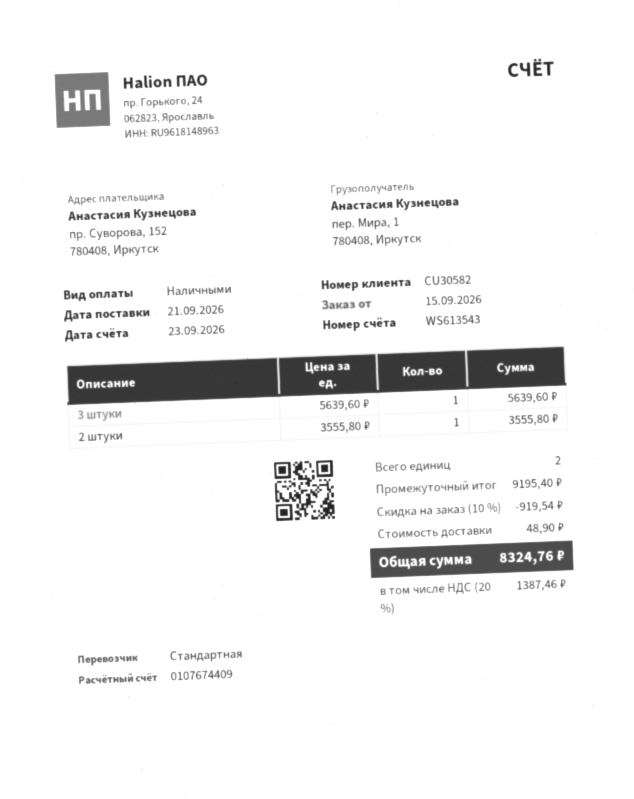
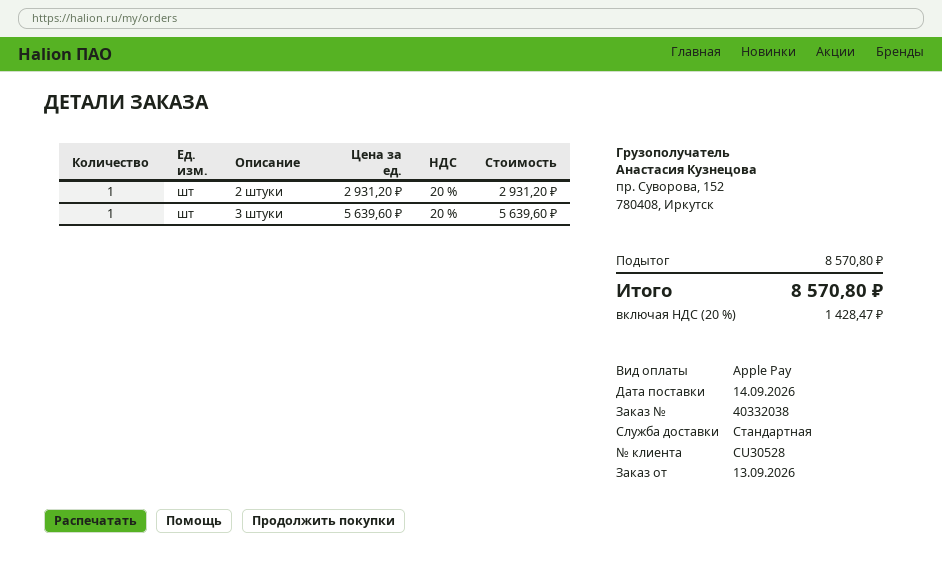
order date: 2026-09-15 -> 2026-09-13
delivery date: 2026-09-21 -> 2026-09-14
customer number: CU30582 -> CU30528
payment method: cash -> Apple Pay
ship to: пер. Мира, 1, 780408, Иркутск -> пр. Суворова, 152, 780408, Иркутск
2 штуки: 1 x 3555.80 = 3555.80 -> 1 x 2931.20 = 2931.20
subtotal: 9195.40 -> 8570.80
discount: 10% = 919.54 -> none
shipping: 48.90 -> none
tax: 20% = 1387.46 -> 20% = 1428.47
total: 8324.76 -> 8570.80

